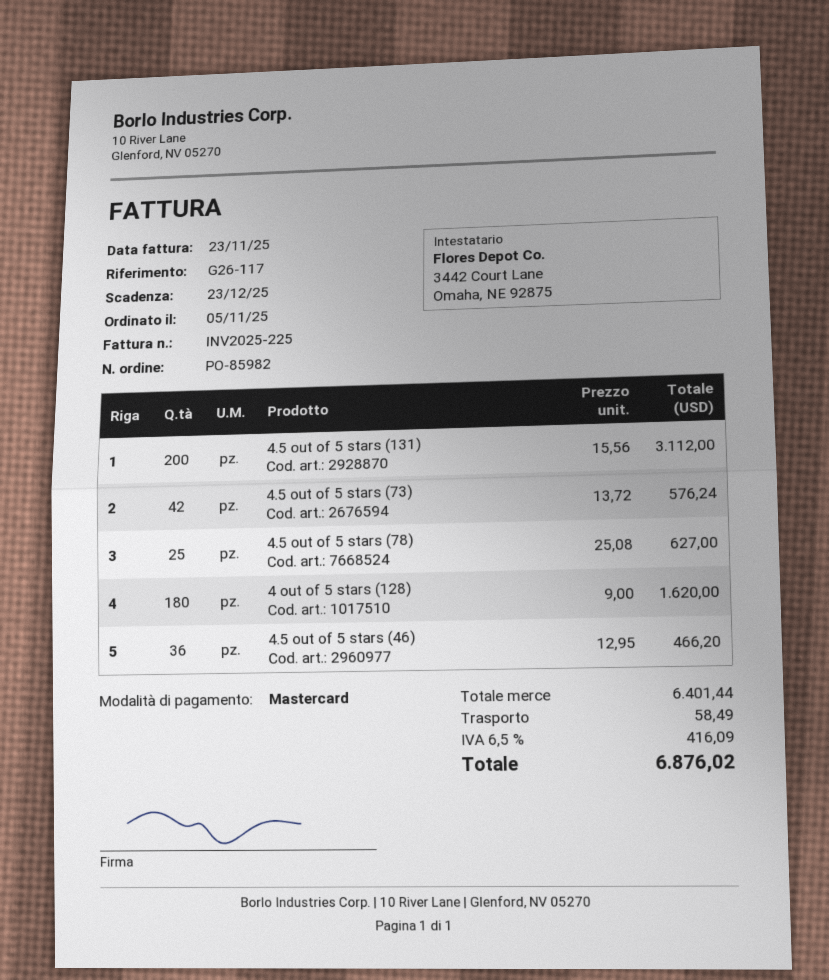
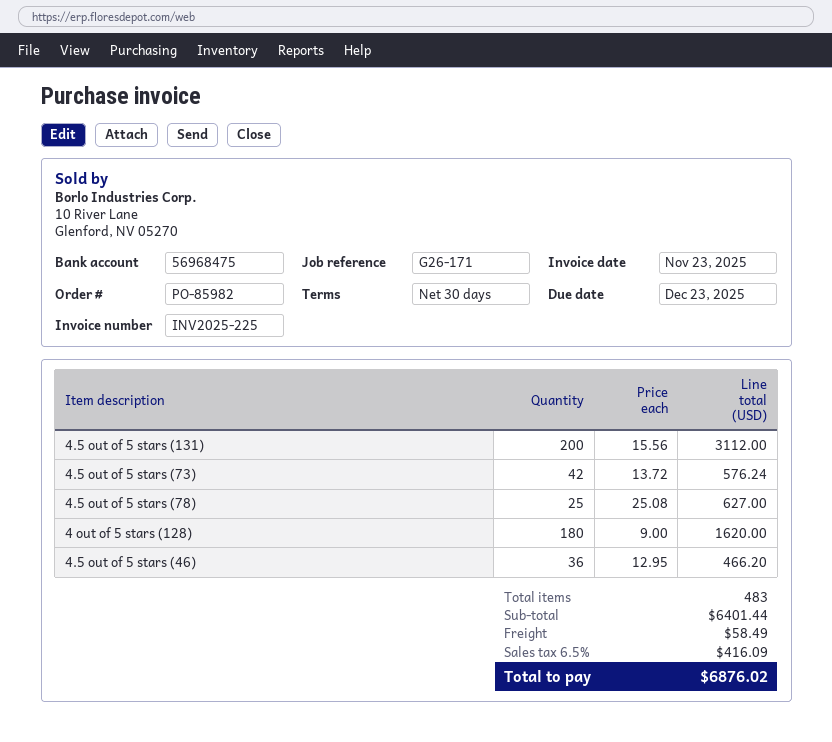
reference: G26-117 -> G26-171

